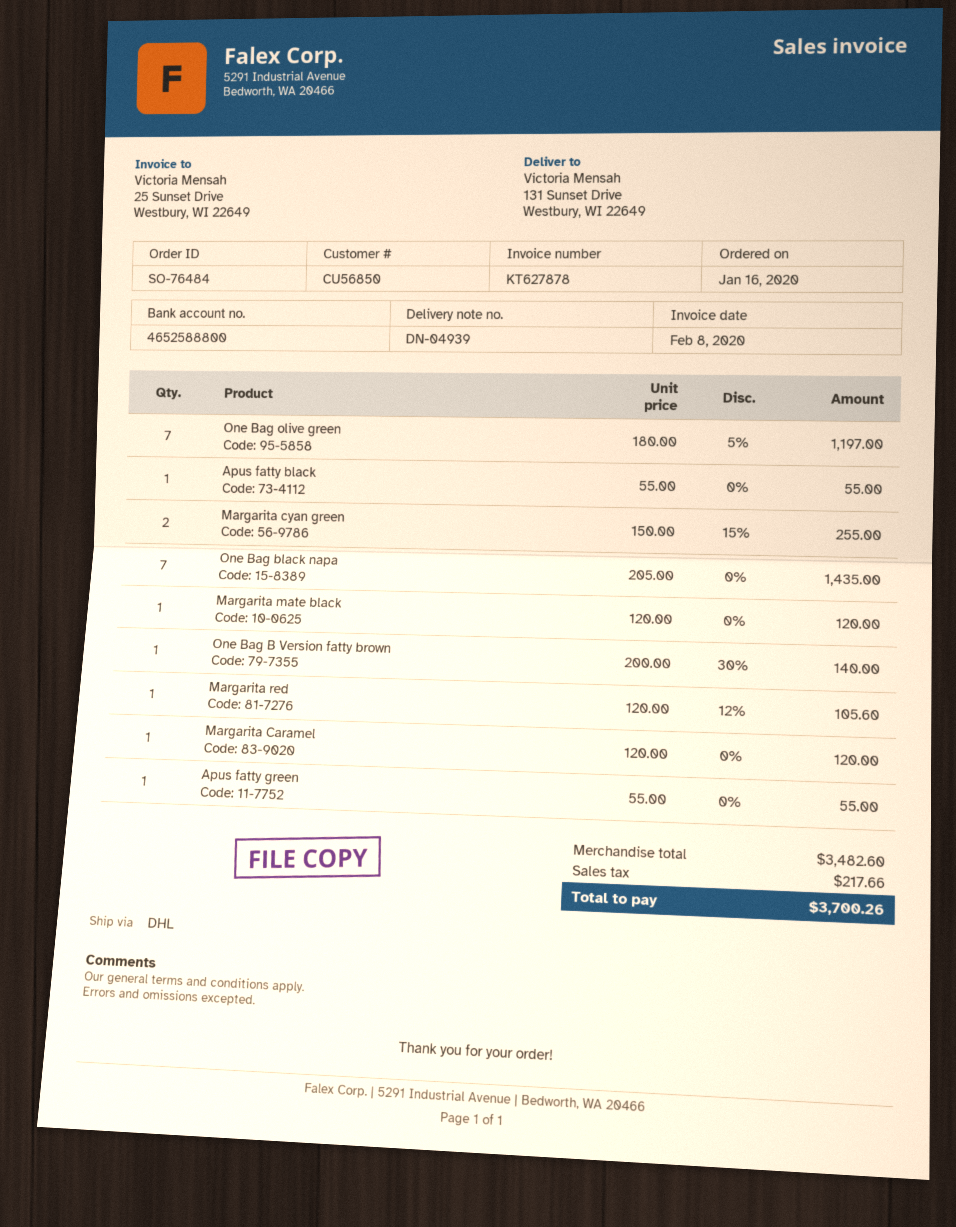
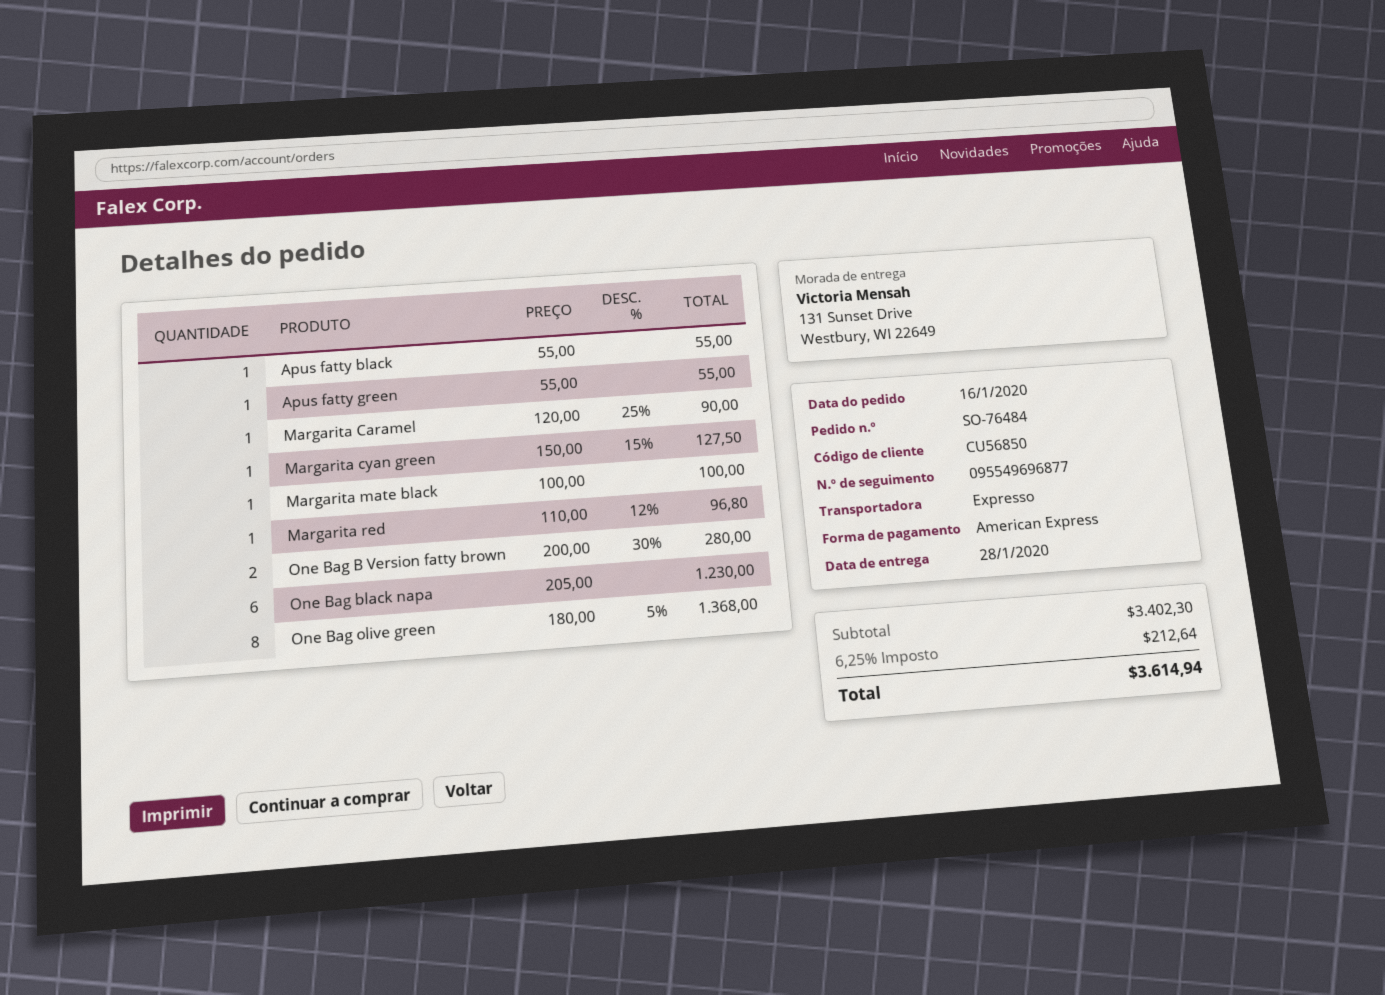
shipping method: DHL -> express
One Bag olive green: 7 x 180.00 - 5% = 1197.00 -> 8 x 180.00 - 5% = 1368.00
Margarita cyan green: 2 x 150.00 - 15% = 255.00 -> 1 x 150.00 - 15% = 127.50
One Bag black napa: 7 x 205.00 = 1435.00 -> 6 x 205.00 = 1230.00
Margarita mate black: 1 x 120.00 = 120.00 -> 1 x 100.00 = 100.00
One Bag B Version fatty brown: 1 x 200.00 - 30% = 140.00 -> 2 x 200.00 - 30% = 280.00
Margarita red: 1 x 120.00 - 12% = 105.60 -> 1 x 110.00 - 12% = 96.80
Margarita Caramel: 1 x 120.00 = 120.00 -> 1 x 120.00 - 25% = 90.00
subtotal: 3482.60 -> 3402.30
tax: 217.66 -> 212.64
total: 3700.26 -> 3614.94

